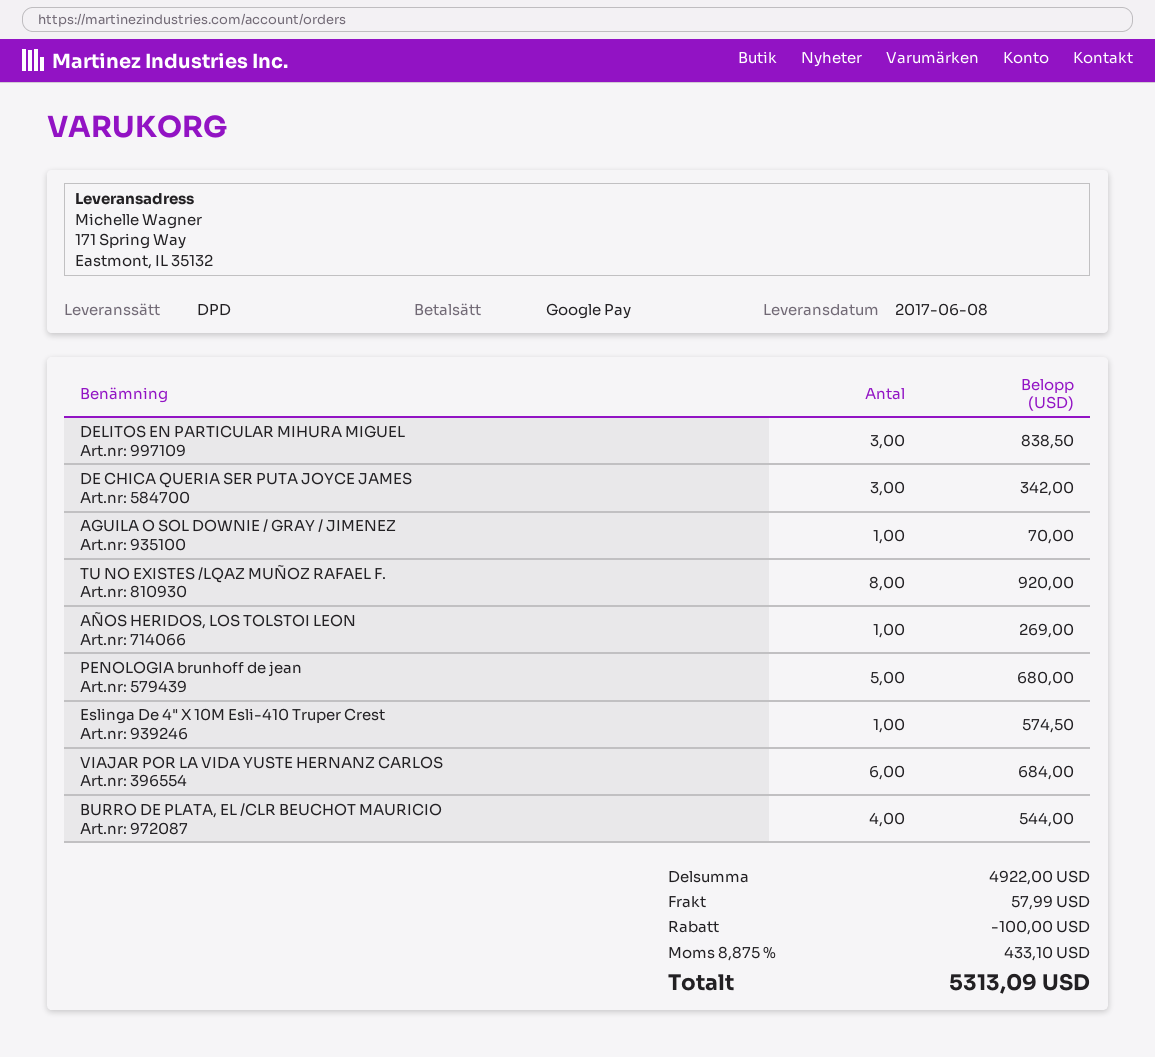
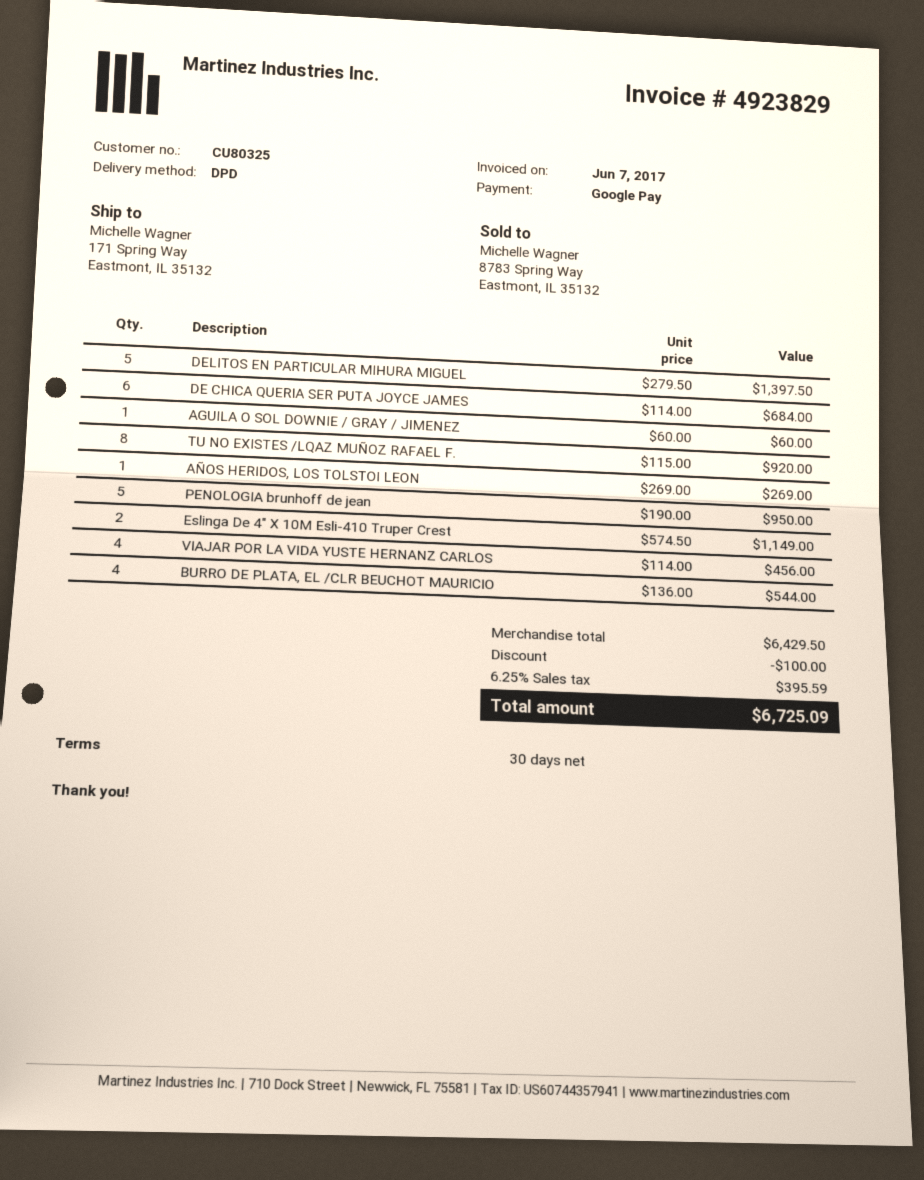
DELITOS EN PARTICULAR MIHURA MIGUEL: 3 for 838.50 -> 5 for 1397.50
DE CHICA QUERIA SER PUTA JOYCE JAMES: 3 for 342.00 -> 6 for 684.00
AGUILA O SOL DOWNIE / GRAY / JIMENEZ: 1 for 70.00 -> 1 for 60.00
PENOLOGIA brunhoff de jean: 5 for 680.00 -> 5 for 950.00
Eslinga De 4" X 10M Esli-410 Truper Crest: 1 for 574.50 -> 2 for 1149.00
VIAJAR POR LA VIDA YUSTE HERNANZ CARLOS: 6 for 684.00 -> 4 for 456.00
subtotal: 4922.00 -> 6429.50
shipping: 57.99 -> none
tax: 8.875% = 433.10 -> 6.25% = 395.59
total: 5313.09 -> 6725.09

